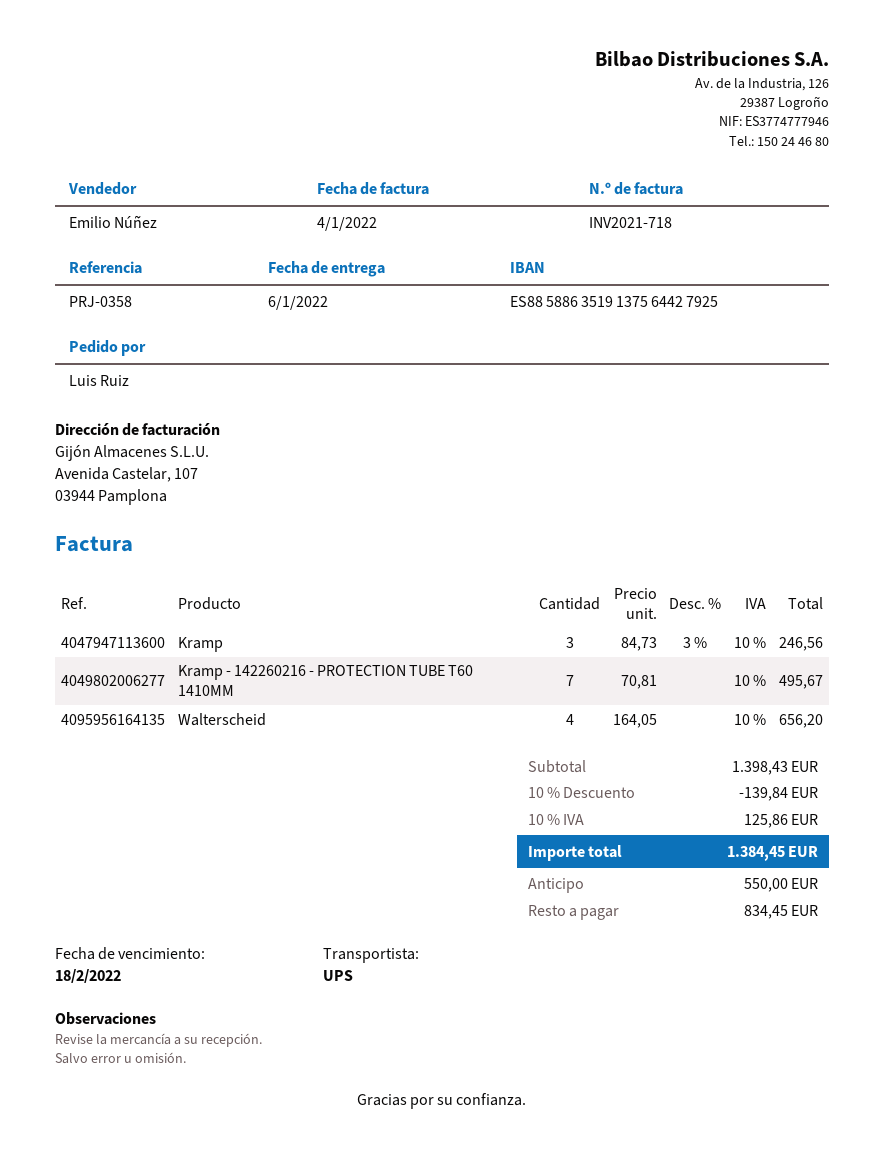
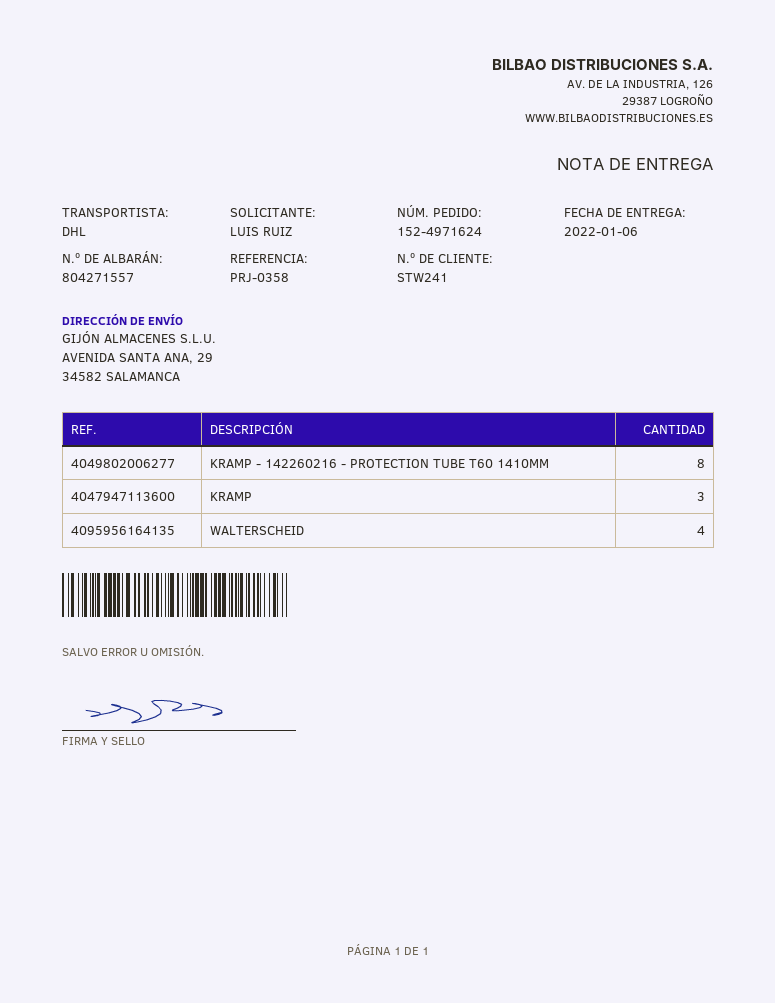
shipping method: UPS -> DHL
Kramp - 142260216 - PROTECTION TUBE T60 1410MM: 7 -> 8

